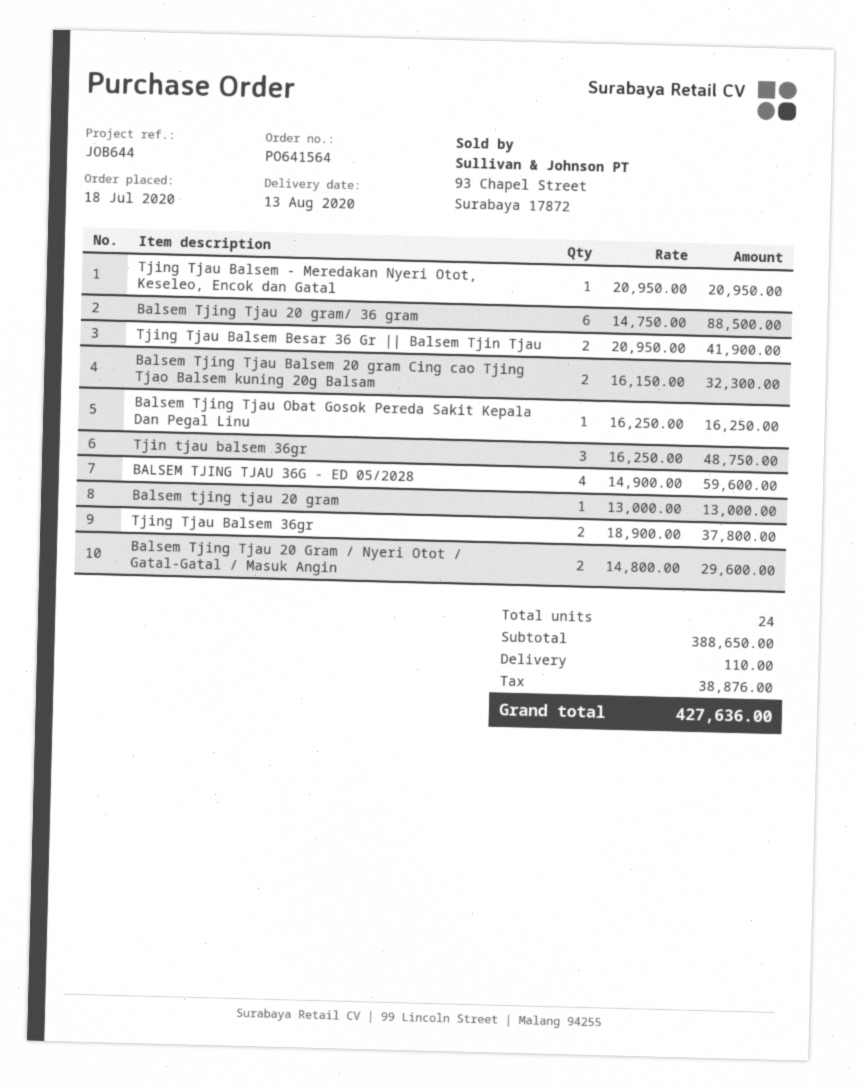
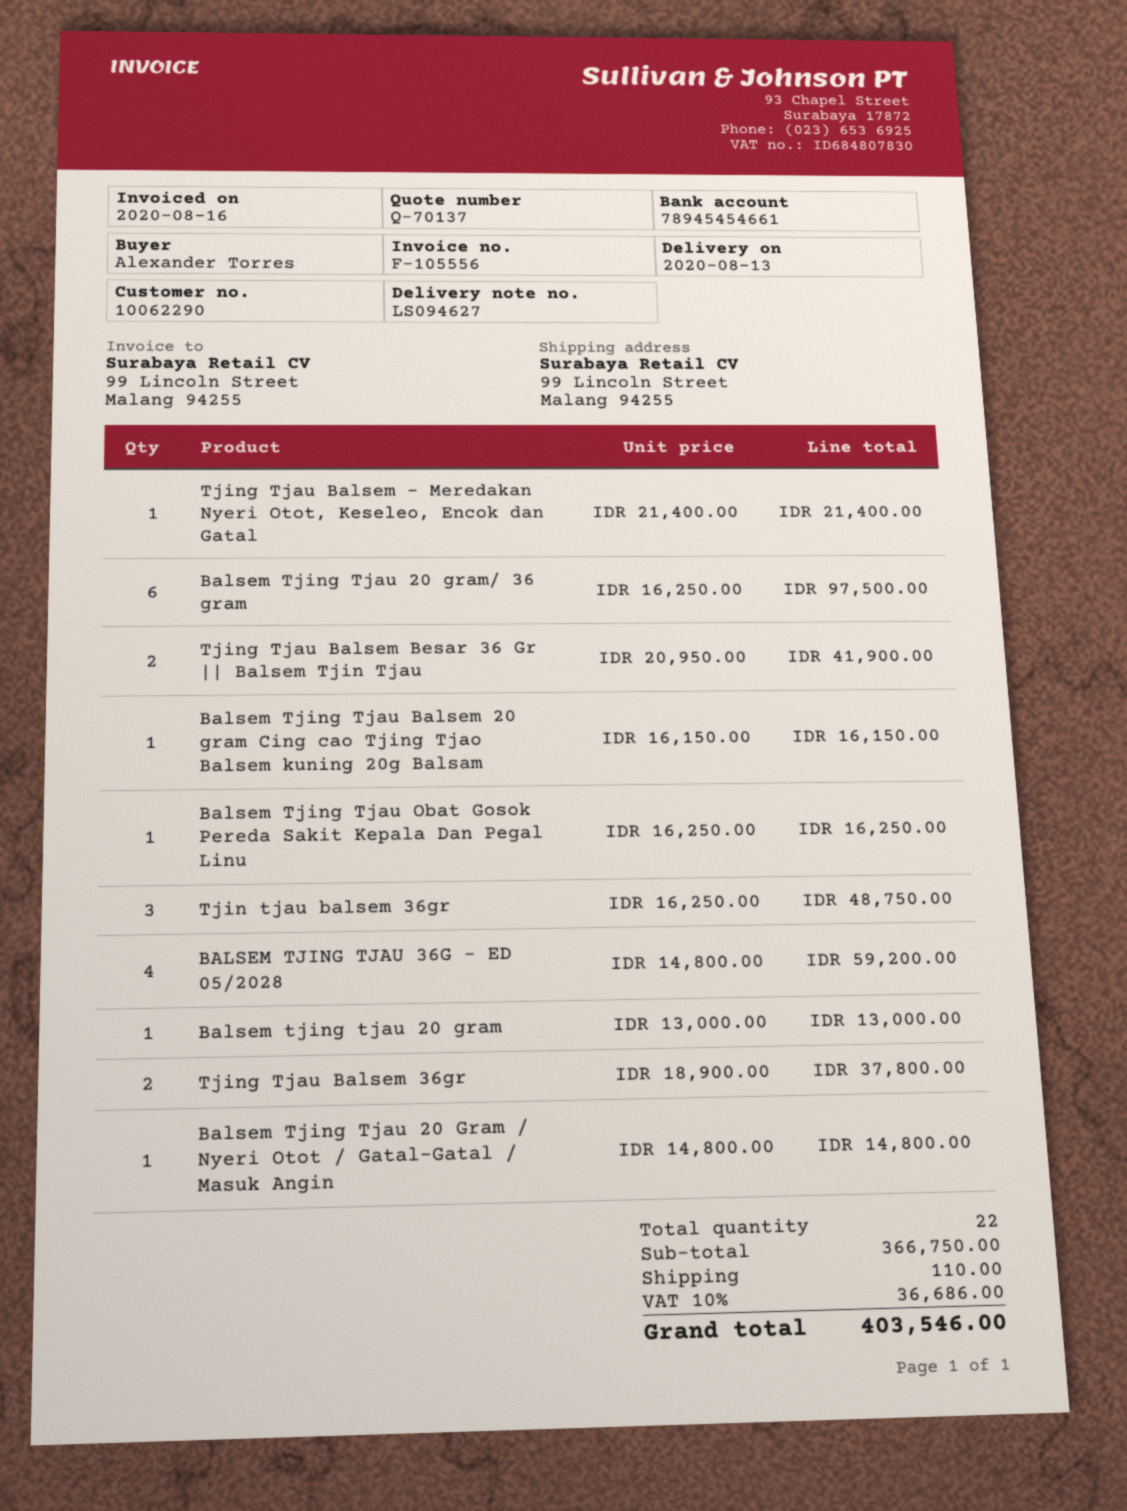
Tjing Tjau Balsem - Meredakan Nyeri Otot, Keseleo, Encok dan Gatal: 1 x 20950.00 = 20950.00 -> 1 x 21400.00 = 21400.00
Balsem Tjing Tjau 20 gram/ 36 gram: 6 x 14750.00 = 88500.00 -> 6 x 16250.00 = 97500.00
Balsem Tjing Tjau Balsem 20 gram Cing cao Tjing Tjao Balsem kuning 20g Balsam: 2 x 16150.00 = 32300.00 -> 1 x 16150.00 = 16150.00
BALSEM TJING TJAU 36G - ED 05/2028: 4 x 14900.00 = 59600.00 -> 4 x 14800.00 = 59200.00
Balsem Tjing Tjau 20 Gram / Nyeri Otot / Gatal-Gatal / Masuk Angin: 2 x 14800.00 = 29600.00 -> 1 x 14800.00 = 14800.00
total quantity: 24 -> 22
subtotal: 388650.00 -> 366750.00
tax: 38876.00 -> 36686.00
total: 427636.00 -> 403546.00

